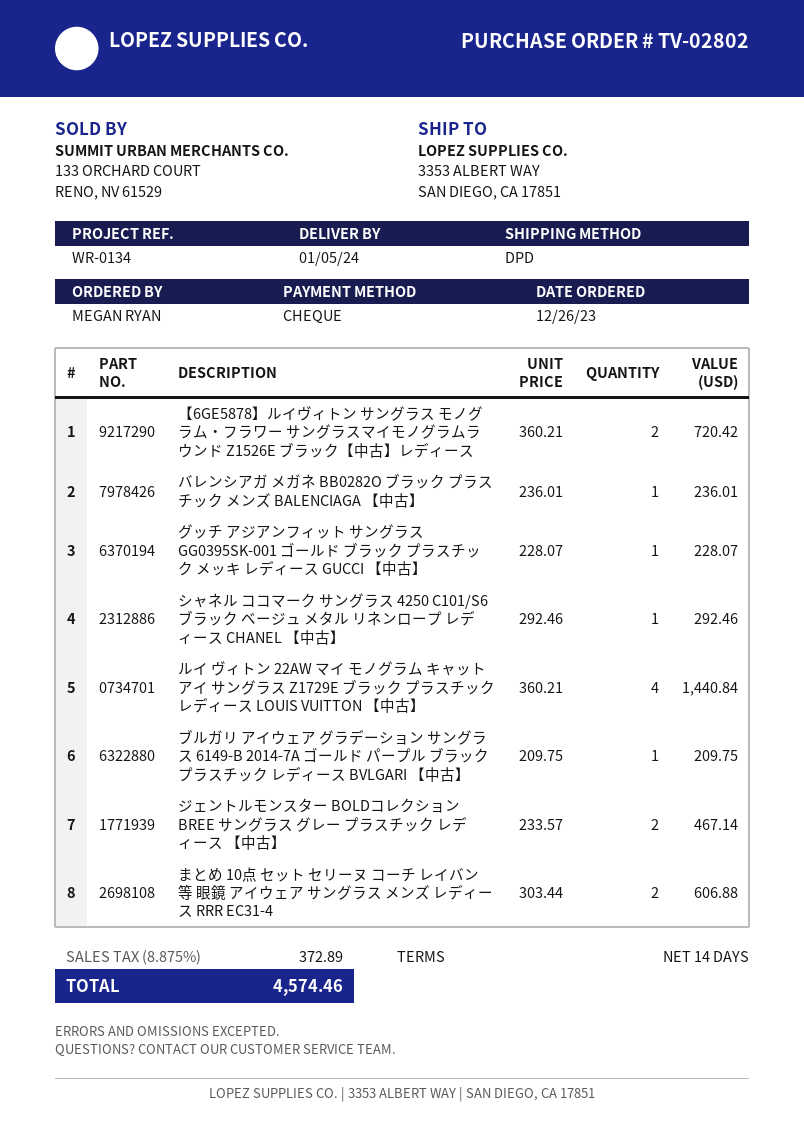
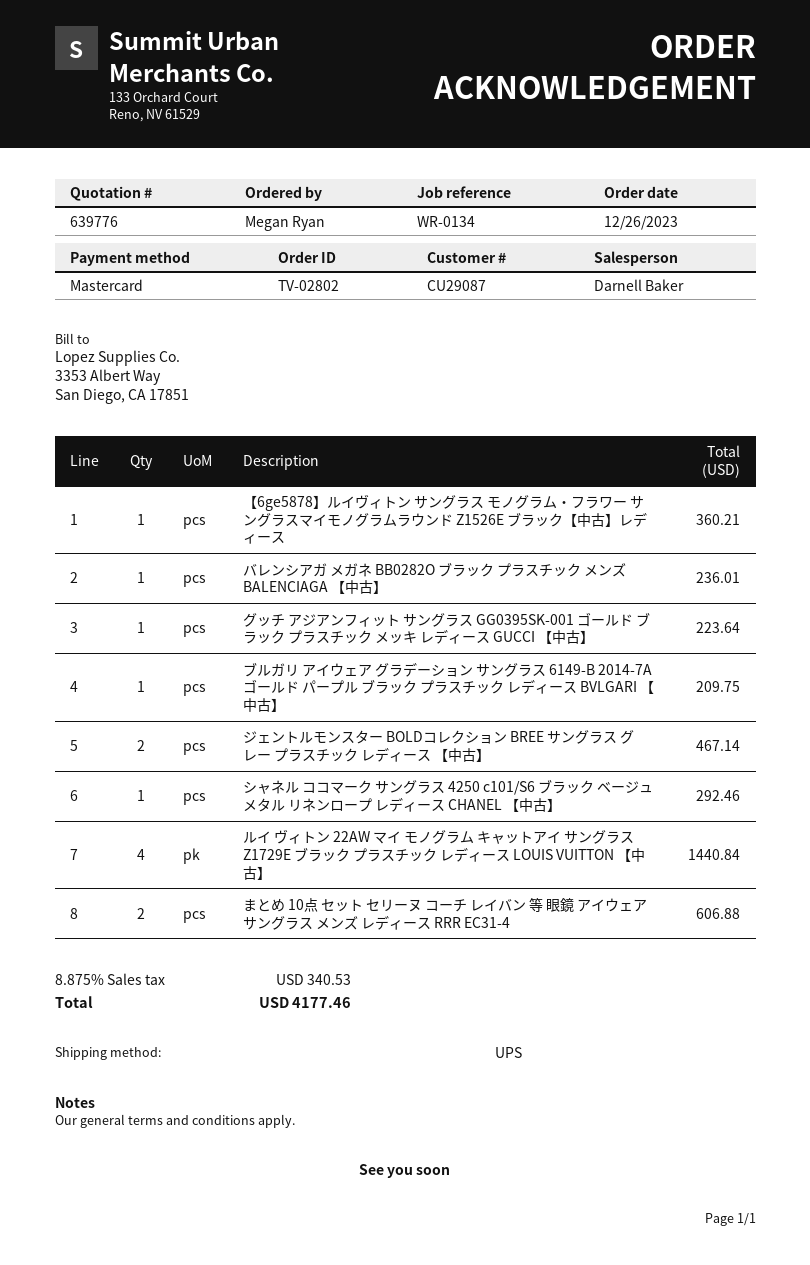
payment method: cheque -> Mastercard
shipping method: DPD -> UPS
【6GE5878】ルイヴィトン サングラス モノグラム・フラワー サングラスマイモノグラムラウンド Z1526E ブラック【中古】レディース: 2 for 720.42 -> 1 for 360.21
グッチ アジアンフィット サングラス GG0395SK-001 ゴールド ブラック プラスチック メッキ レディース GUCCI 【中古】: 1 for 228.07 -> 1 for 223.64
tax: 8.875% = 372.89 -> 8.875% = 340.53
total: 4574.46 -> 4177.46

